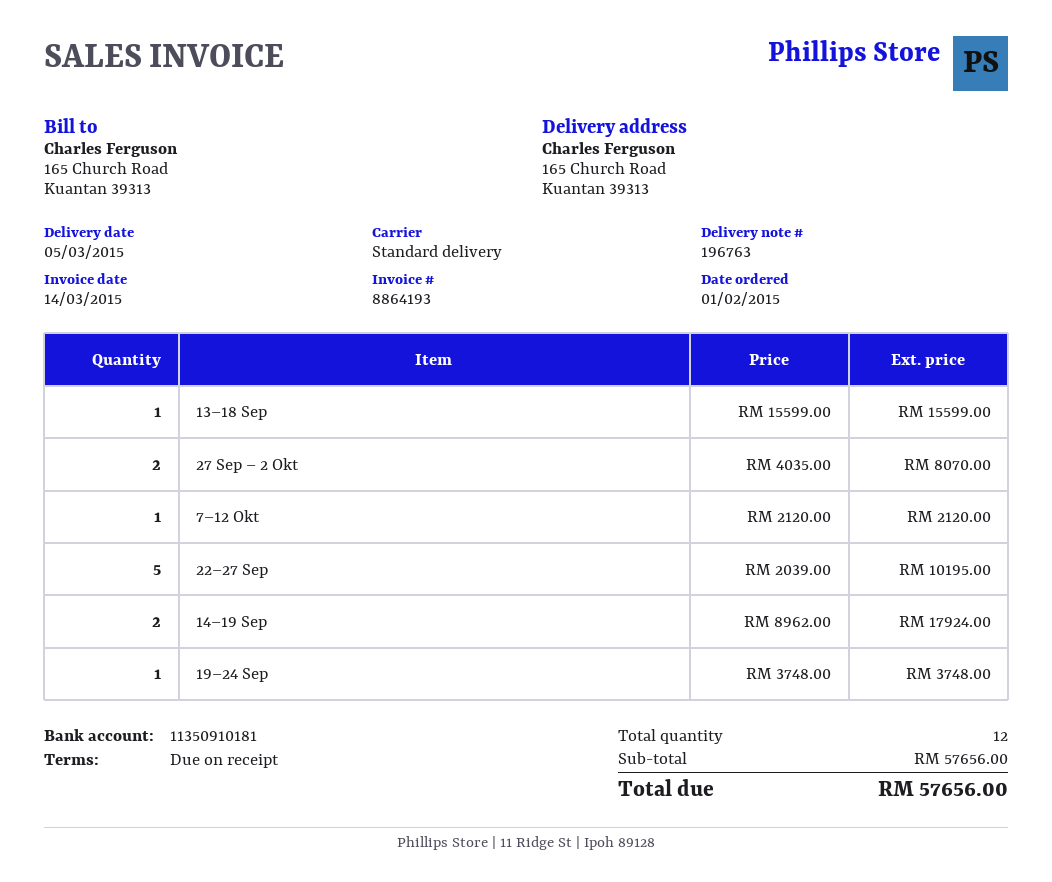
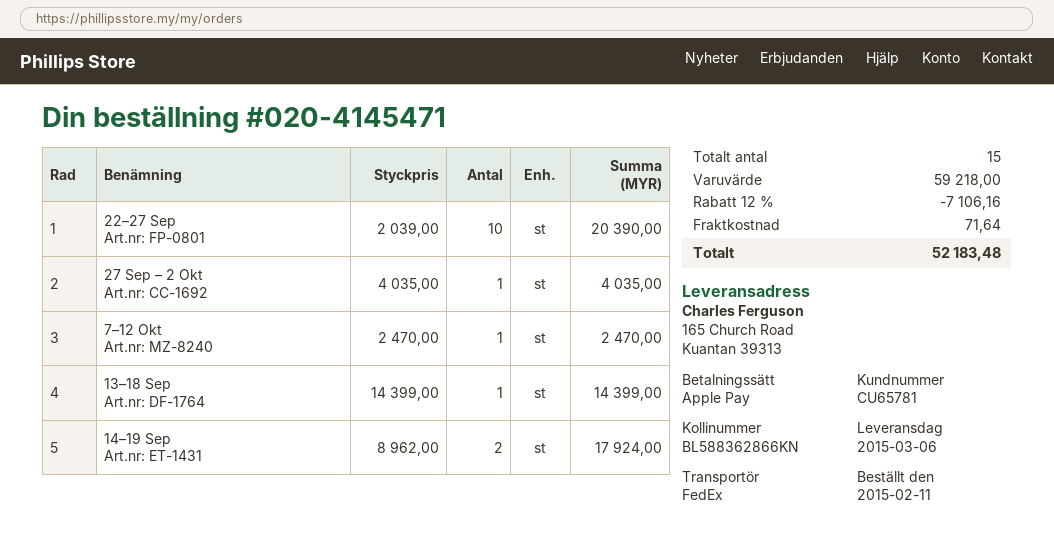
order date: 2015-02-01 -> 2015-02-11
delivery date: 2015-03-05 -> 2015-03-06
shipping method: standard -> FedEx
13–18 Sep: 1 x 15599.00 = 15599.00 -> 1 x 14399.00 = 14399.00
27 Sep – 2 Okt: 2 x 4035.00 = 8070.00 -> 1 x 4035.00 = 4035.00
7–12 Okt: 1 x 2120.00 = 2120.00 -> 1 x 2470.00 = 2470.00
22–27 Sep: 5 x 2039.00 = 10195.00 -> 10 x 2039.00 = 20390.00
19–24 Sep: 1 x 3748.00 = 3748.00 -> none
total quantity: 12 -> 15
subtotal: 57656.00 -> 59218.00
discount: none -> 12% = 7106.16
shipping: none -> 71.64
total: 57656.00 -> 52183.48

